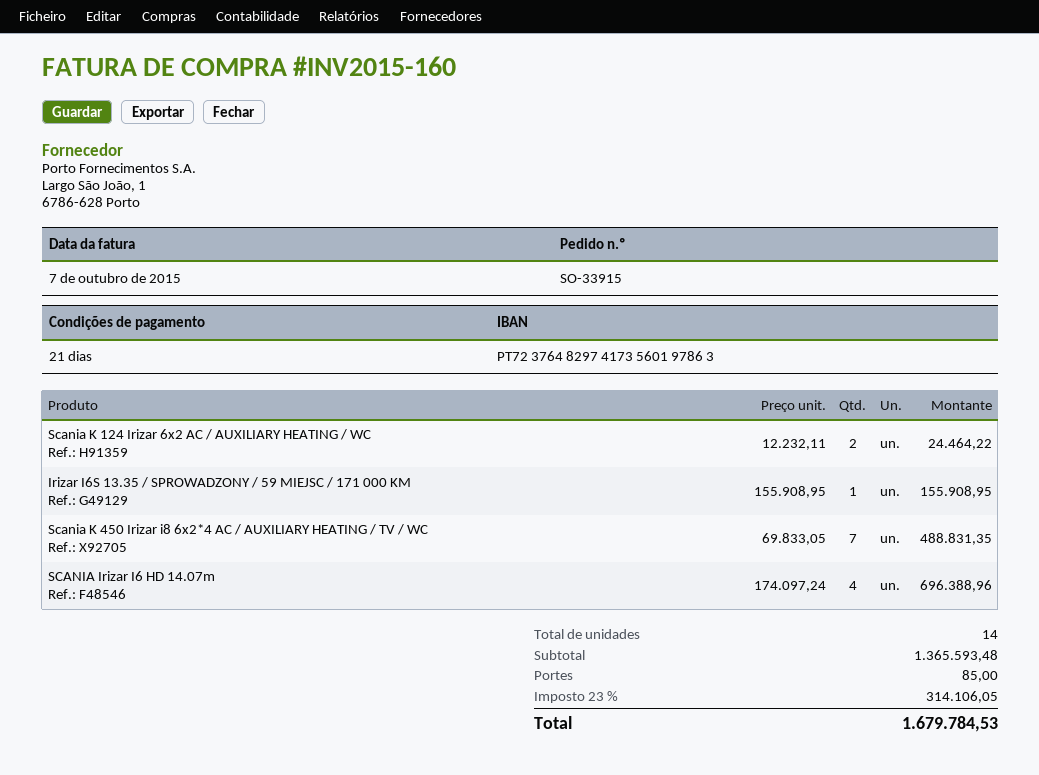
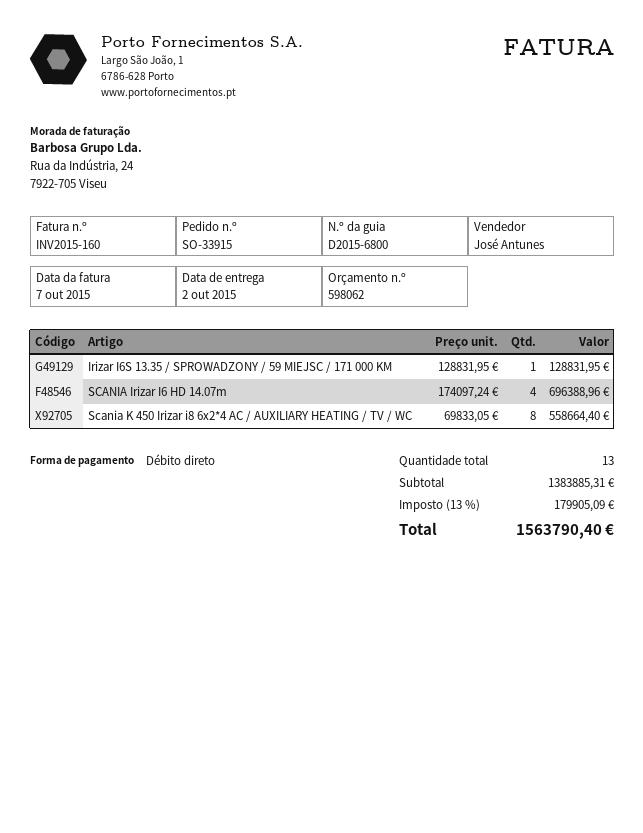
Scania K 124 Irizar 6x2 AC / AUXILIARY HEATING / WC: 2 x 12232.11 = 24464.22 -> none
Irizar I6S 13.35 / SPROWADZONY / 59 MIEJSC / 171 000 KM: 1 x 155908.95 = 155908.95 -> 1 x 128831.95 = 128831.95
Scania K 450 Irizar i8 6x2*4 AC / AUXILIARY HEATING / TV / WC: 7 x 69833.05 = 488831.35 -> 8 x 69833.05 = 558664.40
total quantity: 14 -> 13
subtotal: 1365593.48 -> 1383885.31
shipping: 85.00 -> none
tax: 23% = 314106.05 -> 13% = 179905.09
total: 1679784.53 -> 1563790.40

